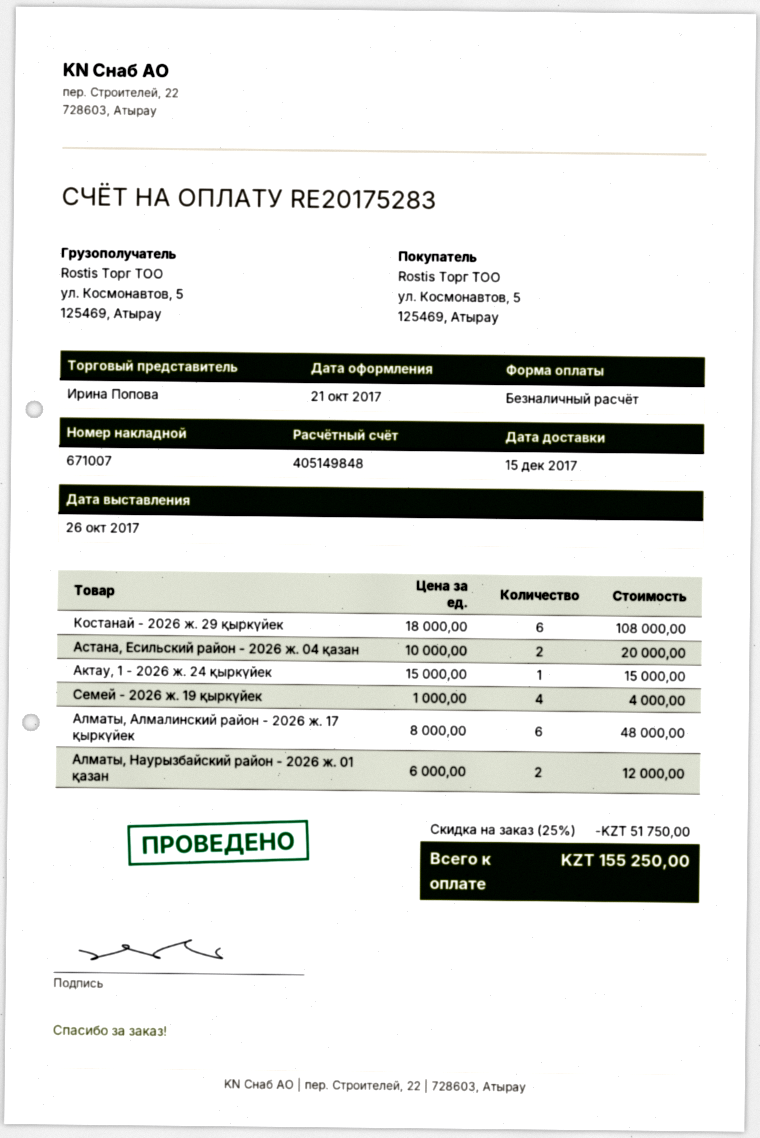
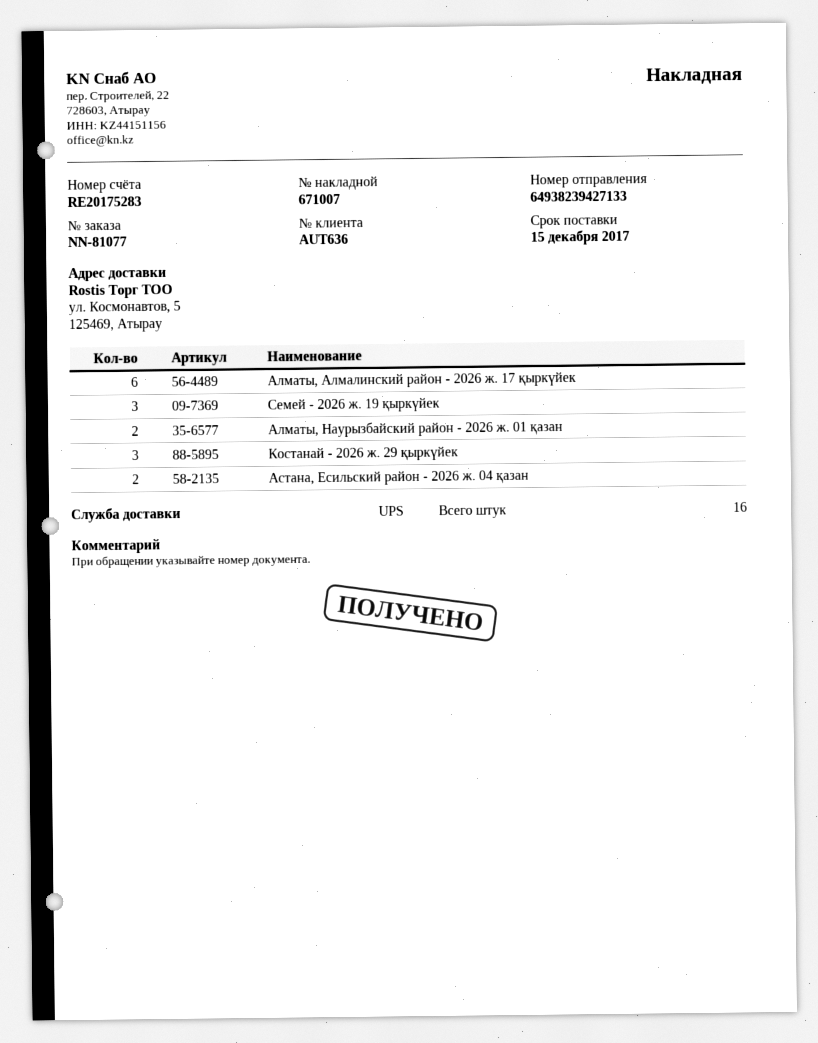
Костанай - 2026 ж. 29 қыркүйек: 6 -> 3
Актау, 1 - 2026 ж. 24 қыркүйек: 1 -> none
Семей - 2026 ж. 19 қыркүйек: 4 -> 3

